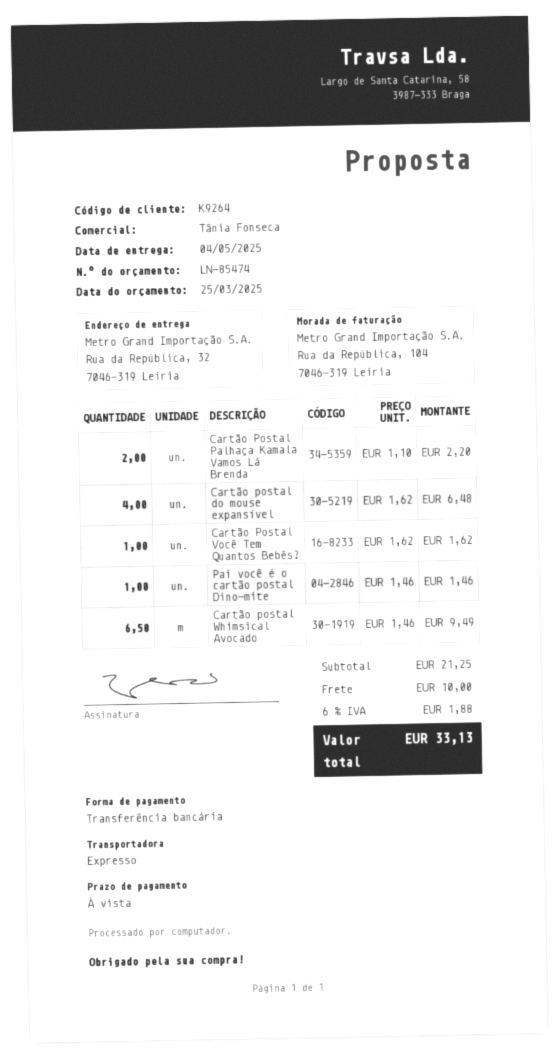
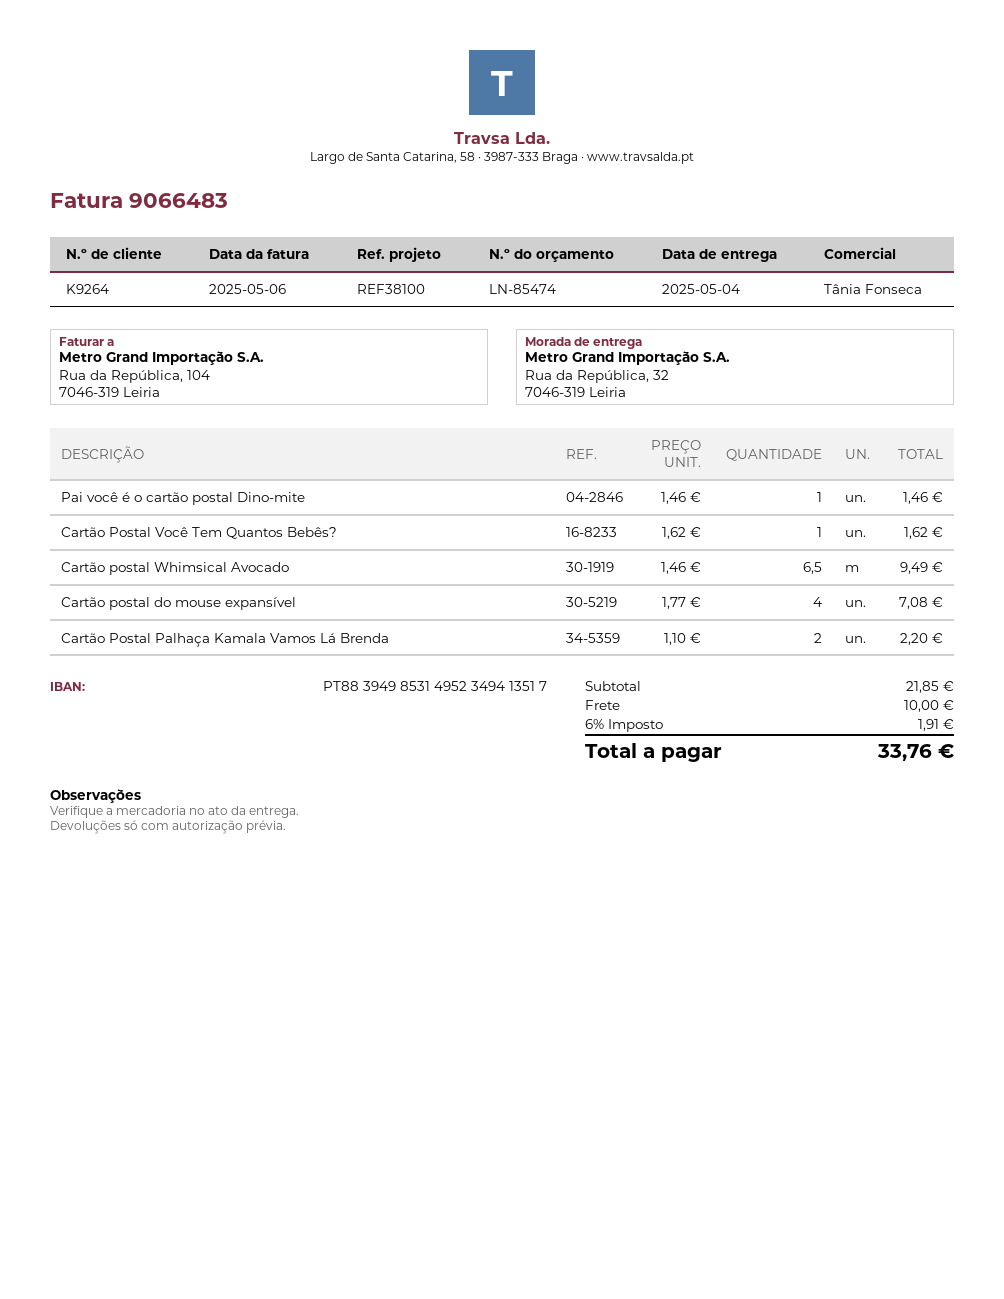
Cartão postal do mouse expansível: 4 x 1.62 = 6.48 -> 4 x 1.77 = 7.08
subtotal: 21.25 -> 21.85
tax: 6% = 1.88 -> 6% = 1.91
total: 33.13 -> 33.76

